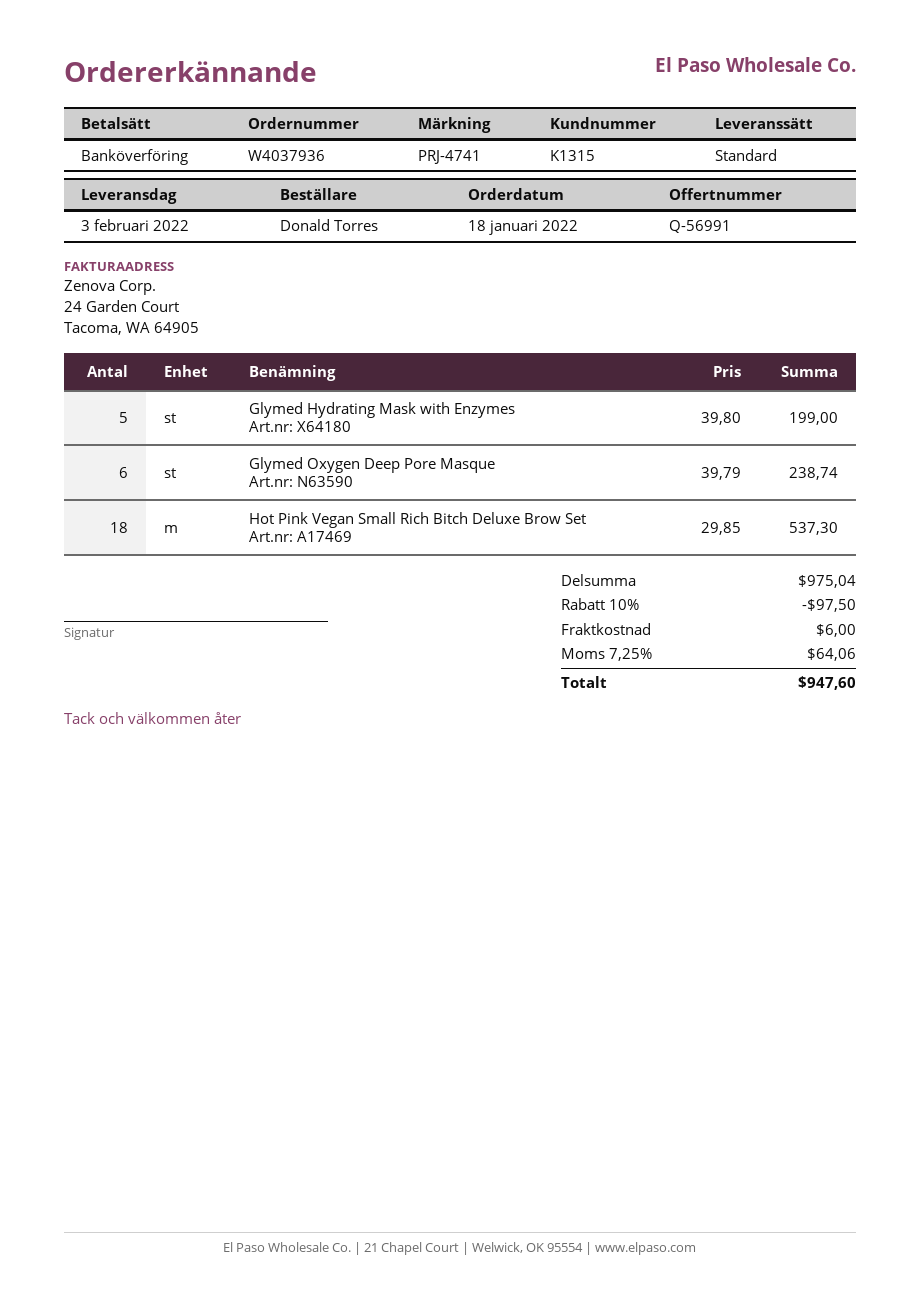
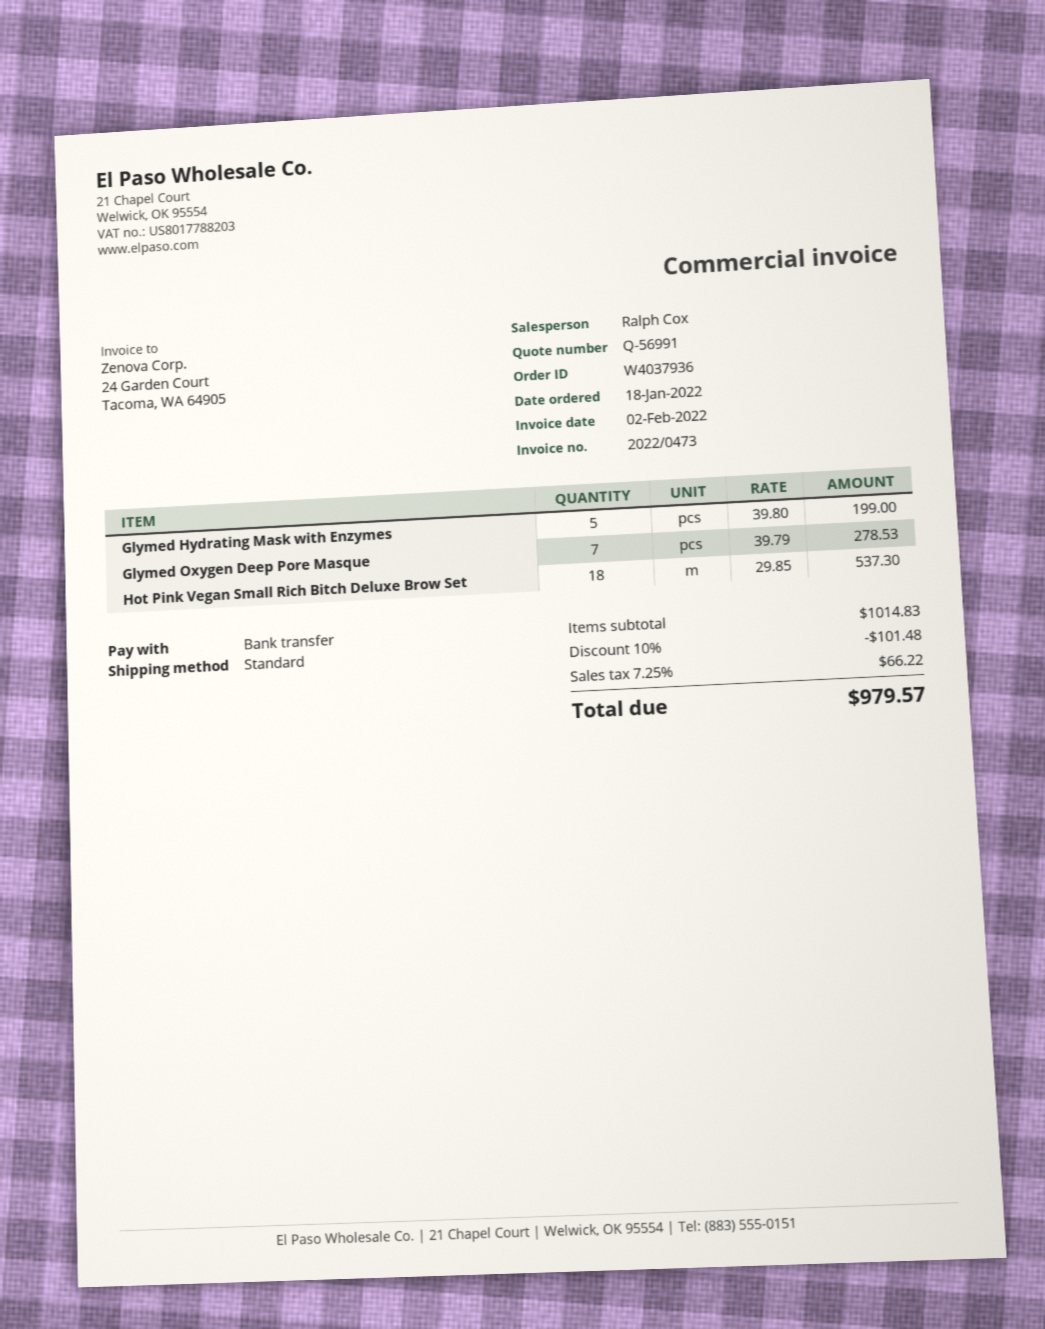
Glymed Oxygen Deep Pore Masque: 6 x 39.79 = 238.74 -> 7 x 39.79 = 278.53
subtotal: 975.04 -> 1014.83
discount: 10% = 97.50 -> 10% = 101.48
shipping: 6.00 -> none
tax: 7.25% = 64.06 -> 7.25% = 66.22
total: 947.60 -> 979.57

